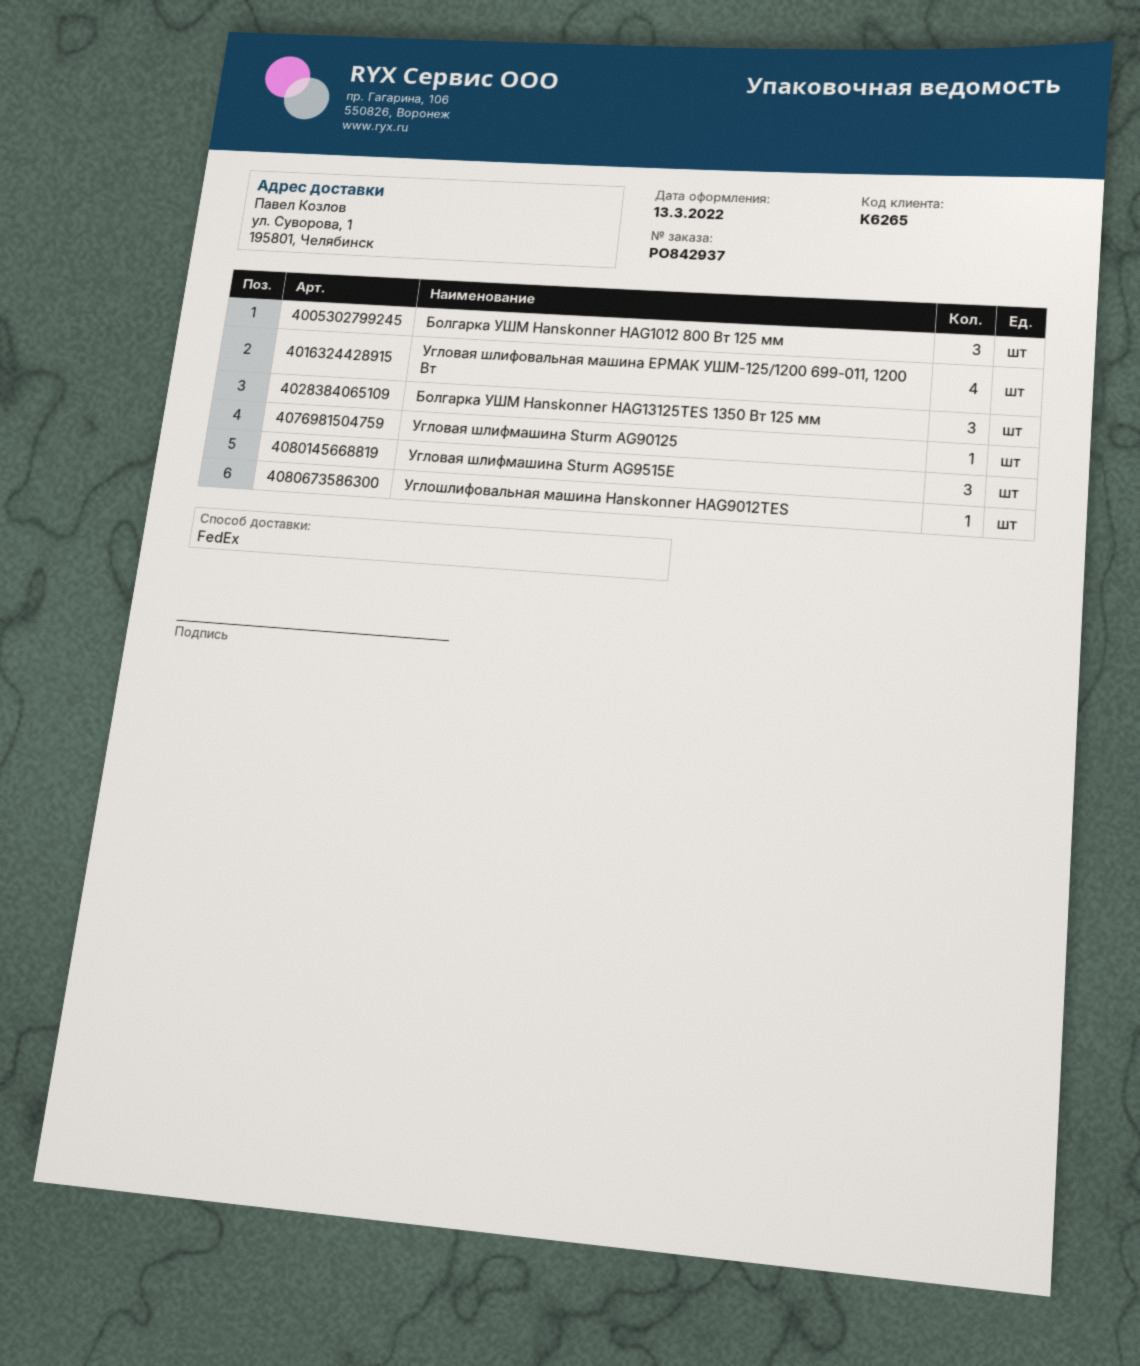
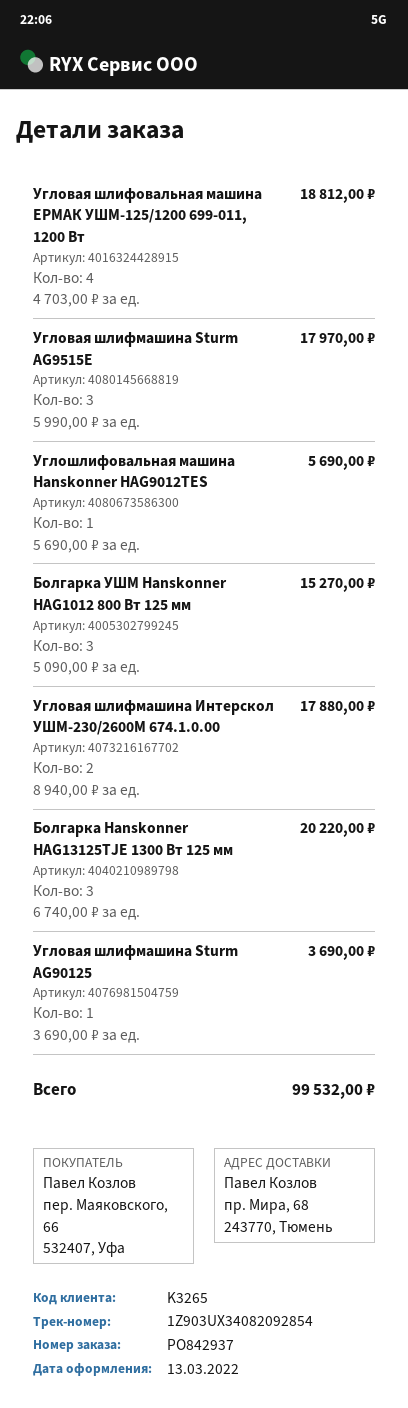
customer number: K6265 -> K3265
ship to: ул. Суворова, 1, 195801, Челябинск -> пр. Мира, 68, 243770, Тюмень
Болгарка УШМ Hanskonner HAG13125TES 1350 Вт 125 мм: 3 -> none
Угловая шлифмашина Интерскол УШМ-230/2600М 674.1.0.00: none -> 2
Болгарка Hanskonner HAG13125TJE 1300 Вт 125 мм: none -> 3

